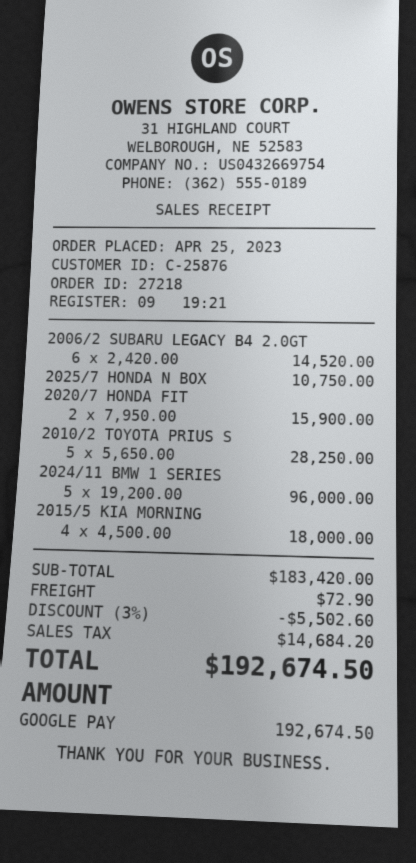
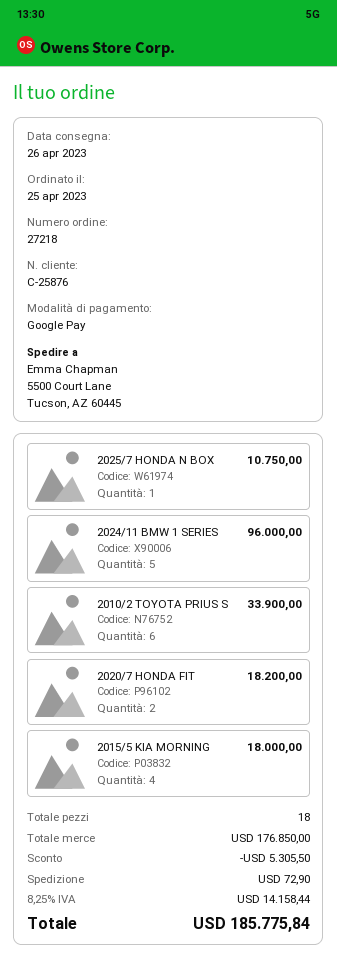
2006/2 SUBARU LEGACY B4 2.0GT: 6 for 14520.00 -> none
2020/7 HONDA FIT: 2 for 15900.00 -> 2 for 18200.00
2010/2 TOYOTA PRIUS S: 5 for 28250.00 -> 6 for 33900.00
subtotal: 183420.00 -> 176850.00
discount: 5502.60 -> 5305.50
tax: 14684.20 -> 14158.44
total: 192674.50 -> 185775.84

